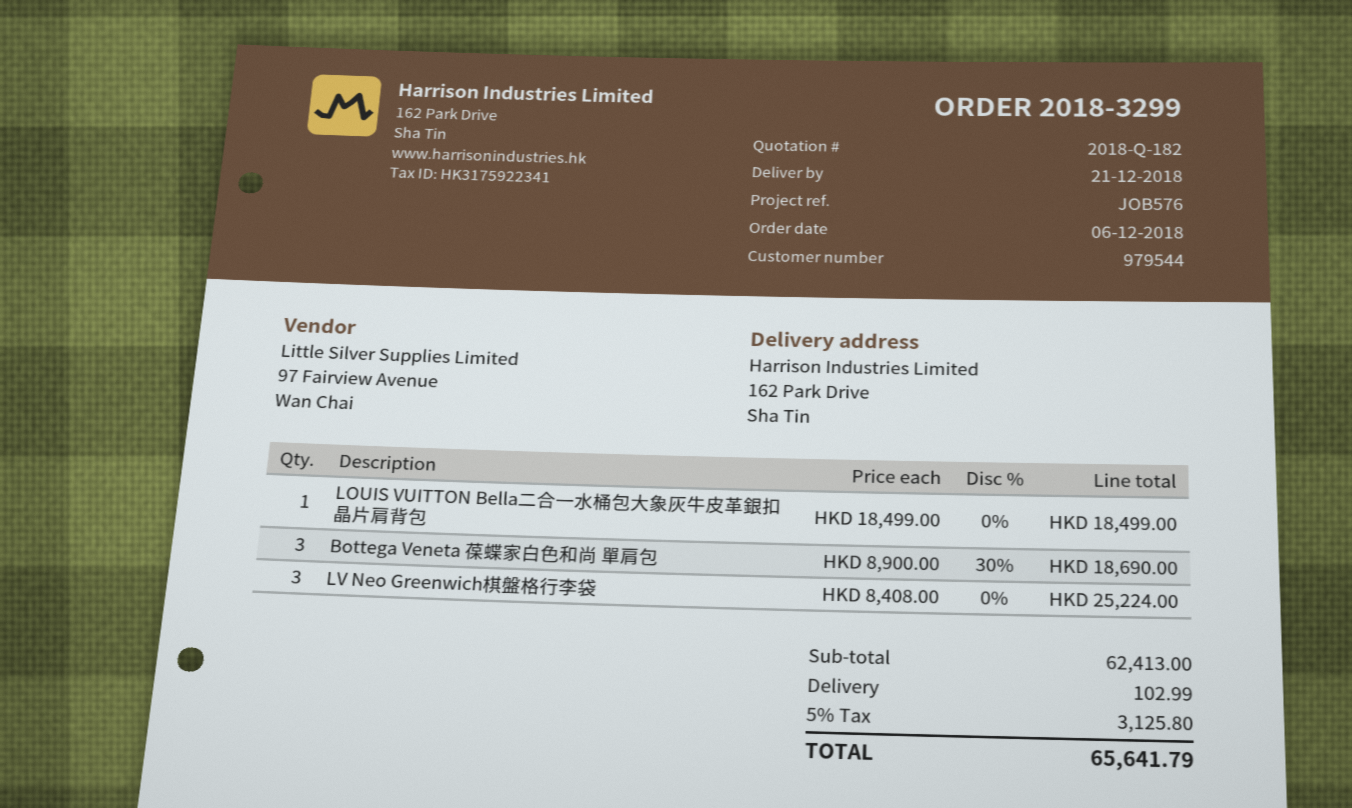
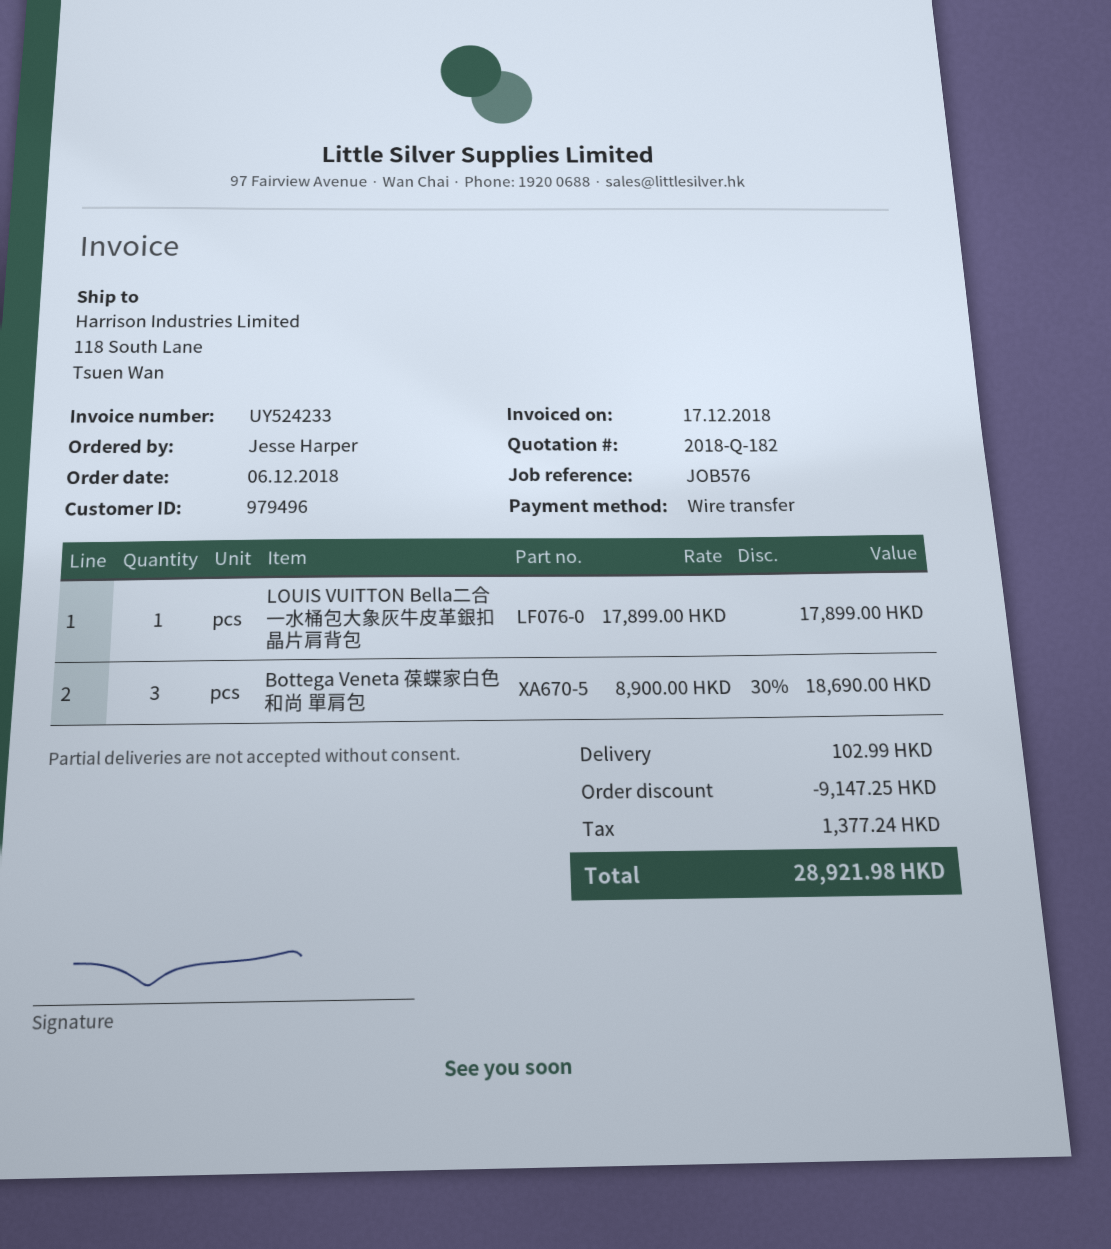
customer number: 979544 -> 979496
ship to: 162 Park Drive, Sha Tin -> 118 South Lane, Tsuen Wan
LOUIS VUITTON Bella二合一水桶包大象灰牛皮革銀扣晶片肩背包: 1 x 18499.00 = 18499.00 -> 1 x 17899.00 = 17899.00
LV Neo Greenwich棋盤格行李袋: 3 x 8408.00 = 25224.00 -> none
discount: none -> 9147.25
tax: 3125.80 -> 1377.24
total: 65641.79 -> 28921.98

